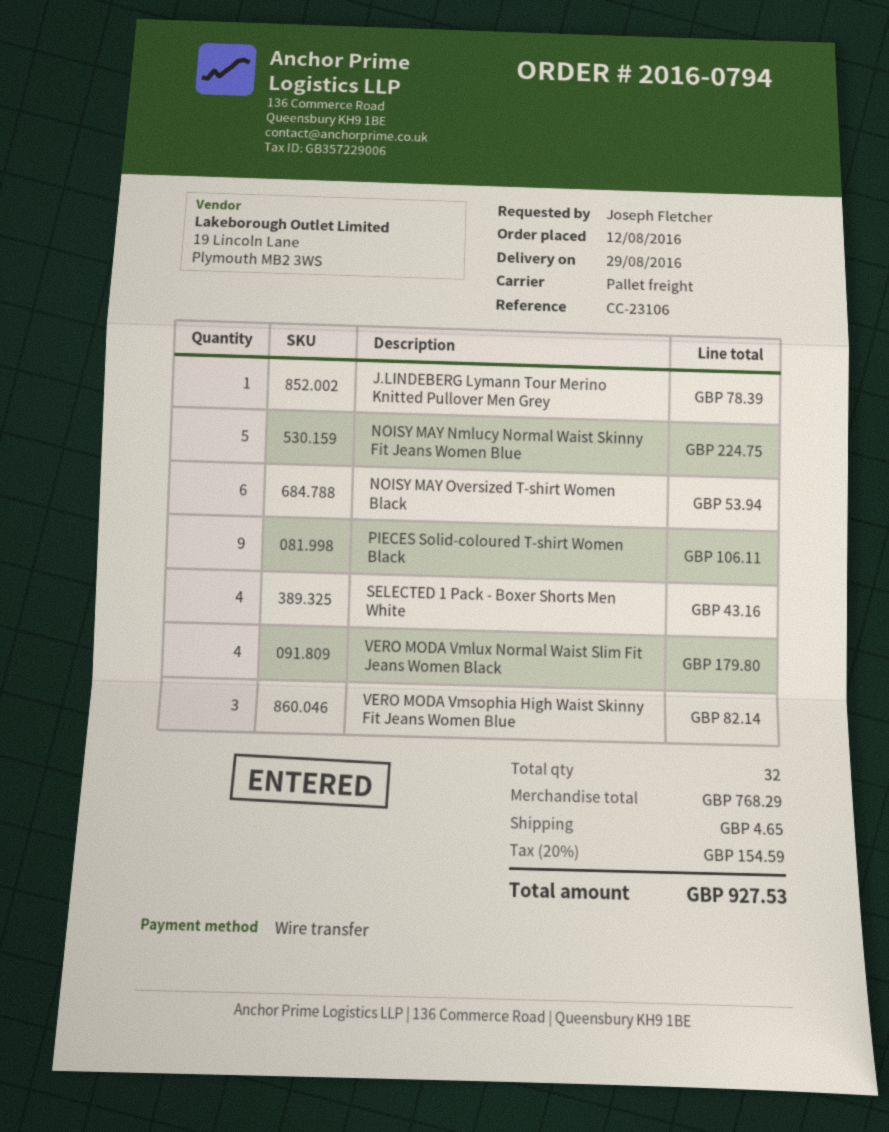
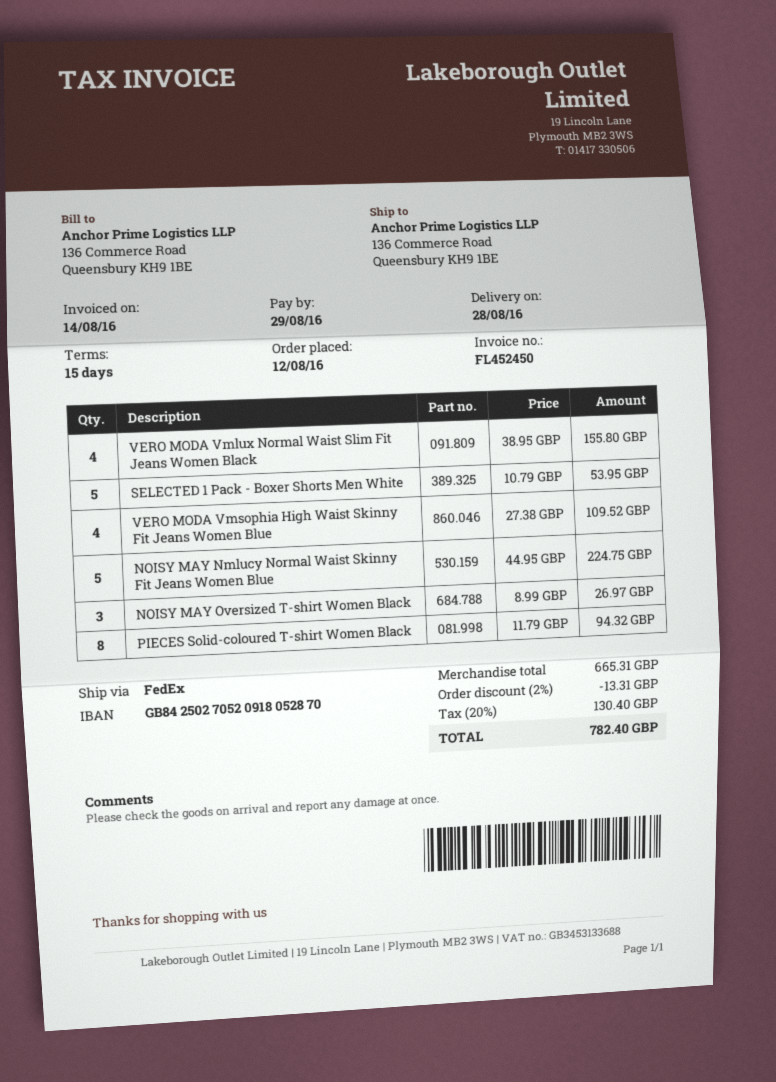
delivery date: 2016-08-29 -> 2016-08-28
shipping method: pallet freight -> FedEx
J.LINDEBERG Lymann Tour Merino Knitted Pullover Men Grey: 1 for 78.39 -> none
NOISY MAY Oversized T-shirt Women Black: 6 for 53.94 -> 3 for 26.97
PIECES Solid-coloured T-shirt Women Black: 9 for 106.11 -> 8 for 94.32
SELECTED 1 Pack - Boxer Shorts Men White: 4 for 43.16 -> 5 for 53.95
VERO MODA Vmlux Normal Waist Slim Fit Jeans Women Black: 4 for 179.80 -> 4 for 155.80
VERO MODA Vmsophia High Waist Skinny Fit Jeans Women Blue: 3 for 82.14 -> 4 for 109.52
subtotal: 768.29 -> 665.31
discount: none -> 2% = 13.31
shipping: 4.65 -> none
tax: 20% = 154.59 -> 20% = 130.40
total: 927.53 -> 782.40

